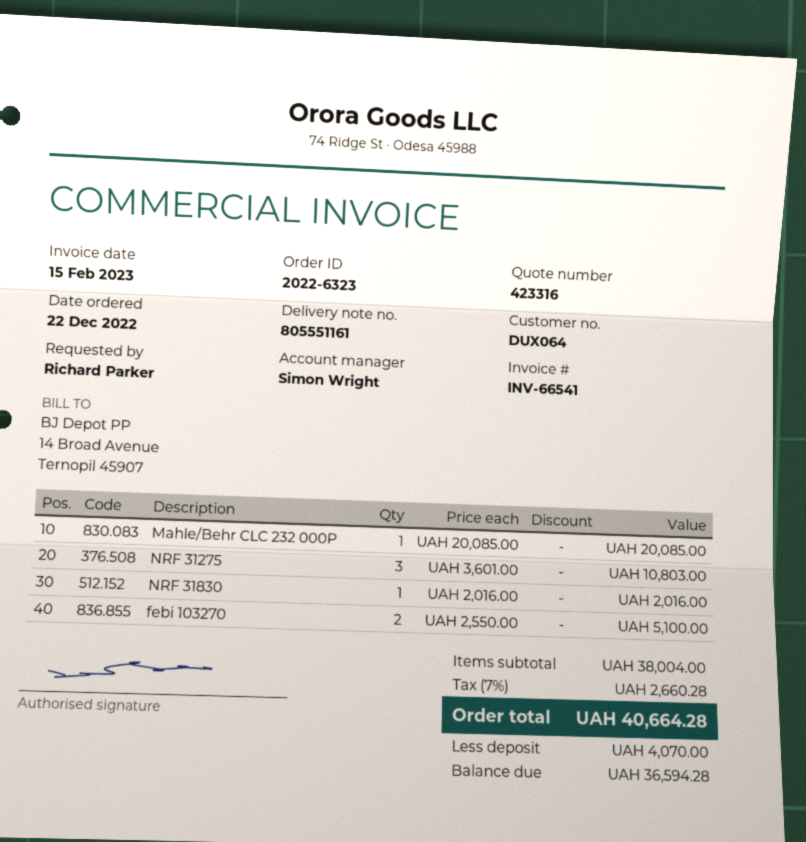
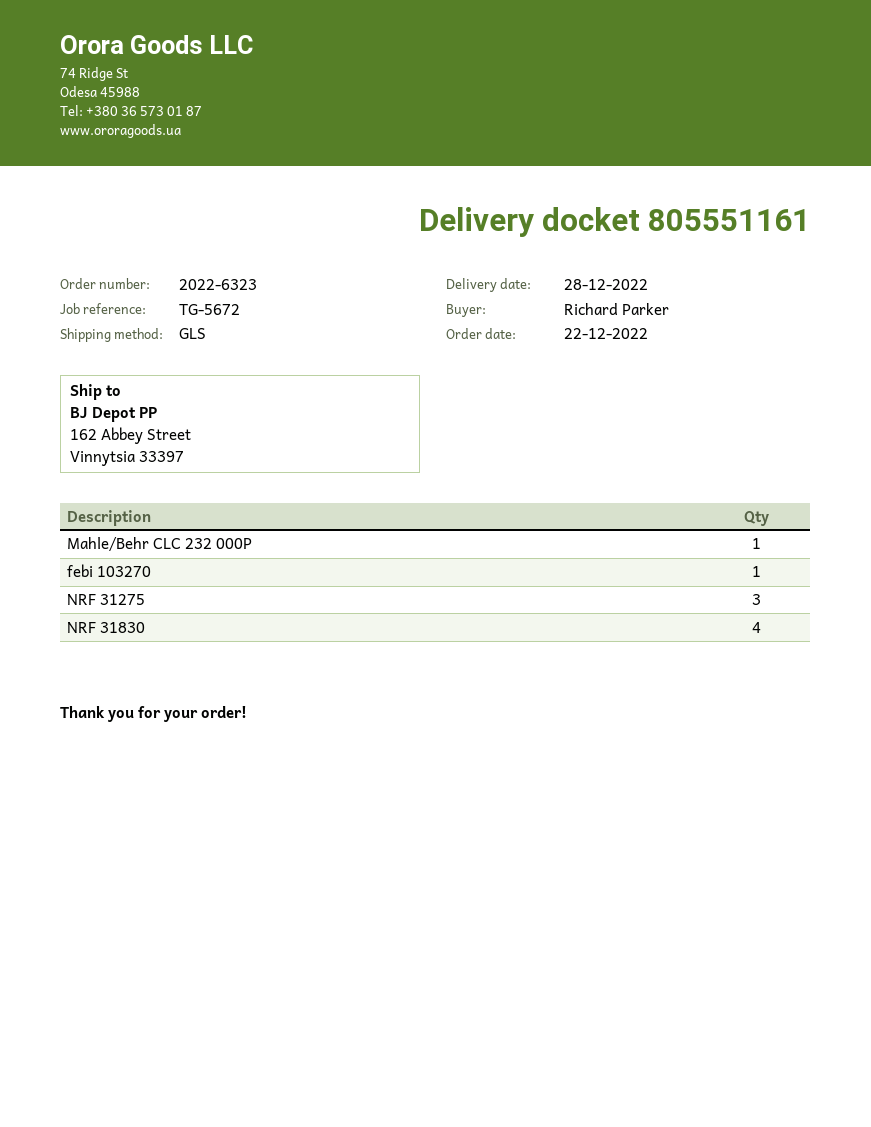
NRF 31830: 1 -> 4
febi 103270: 2 -> 1

